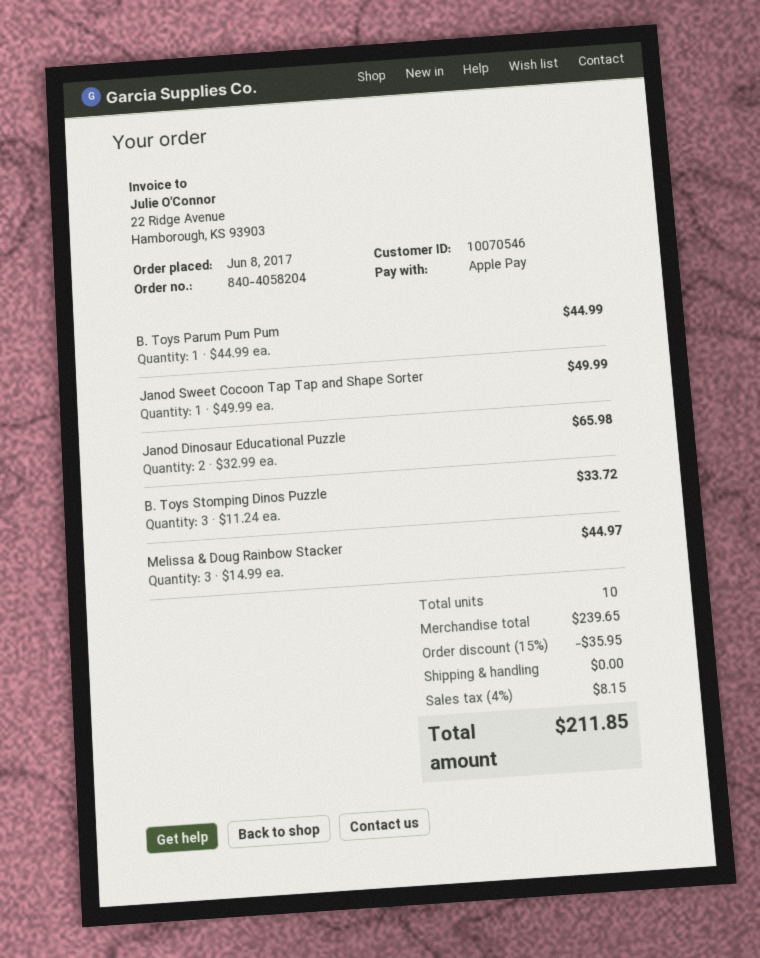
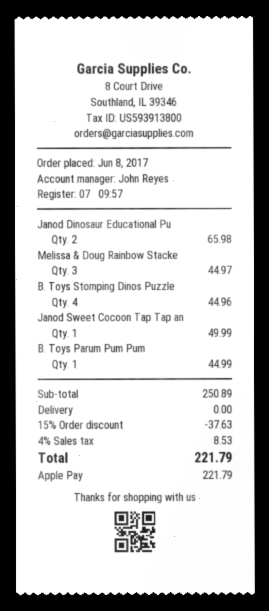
B. Toys Stomping Dinos Puzzle: 3 for 33.72 -> 4 for 44.96
subtotal: 239.65 -> 250.89
discount: 15% = 35.95 -> 15% = 37.63
tax: 4% = 8.15 -> 4% = 8.53
total: 211.85 -> 221.79

